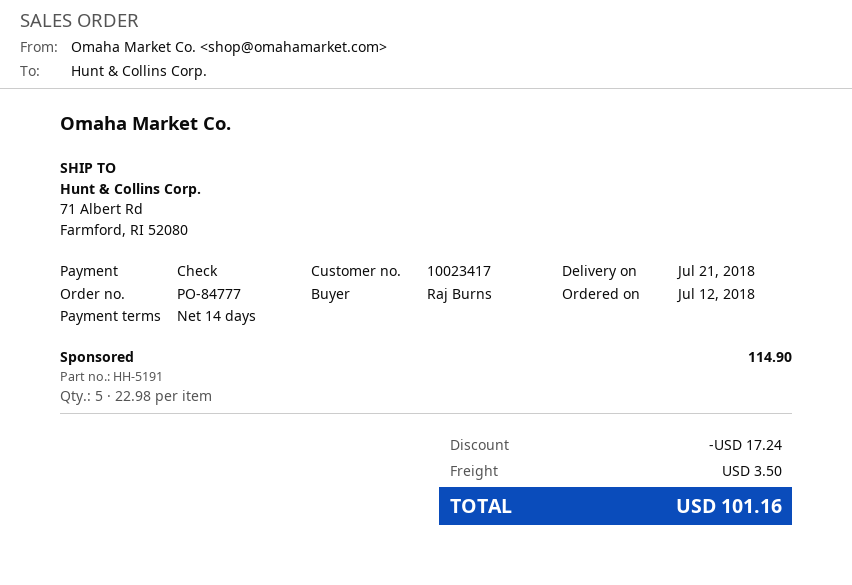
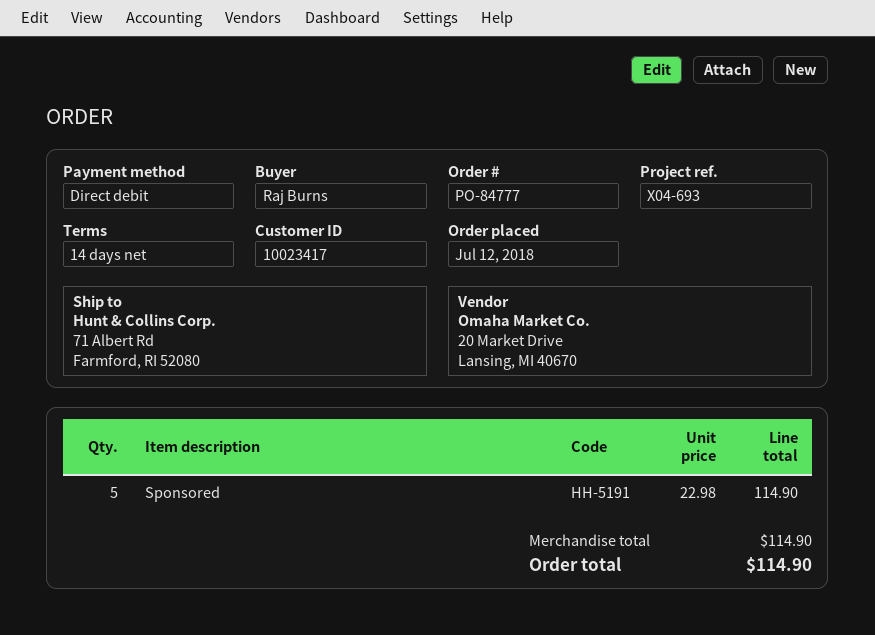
payment method: cheque -> direct debit
discount: 17.24 -> none
shipping: 3.50 -> none
total: 101.16 -> 114.90

